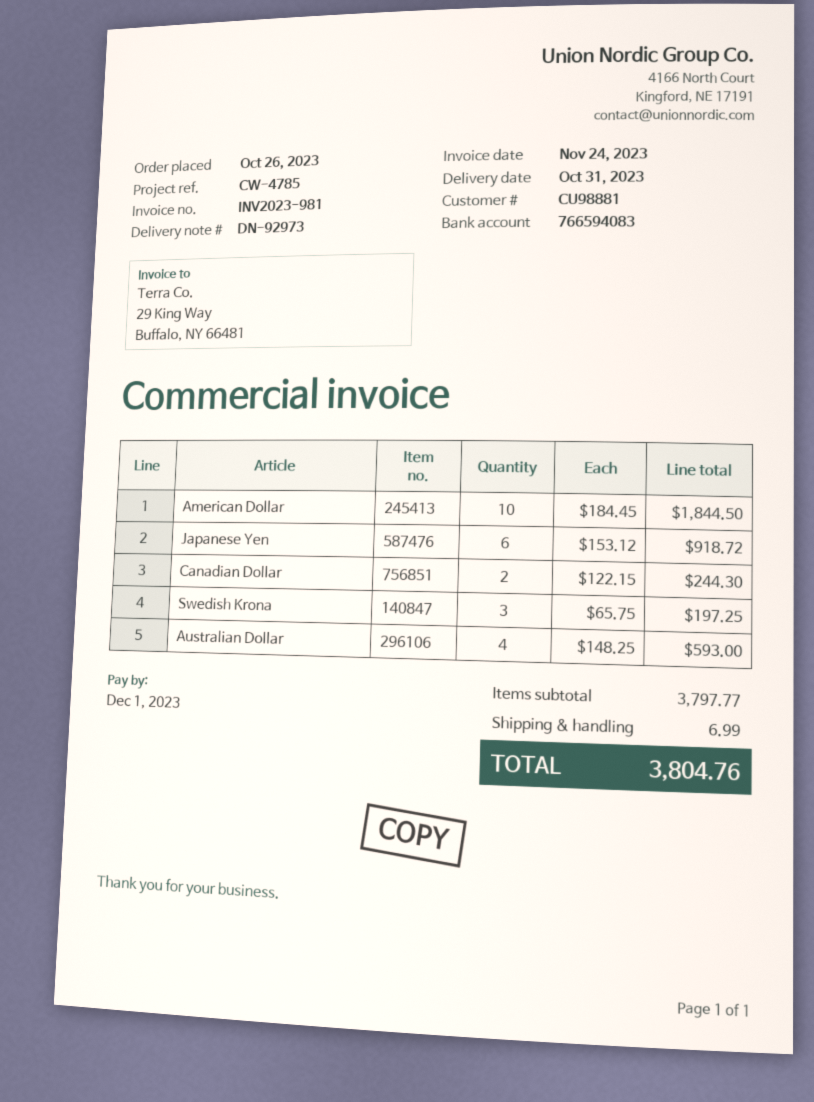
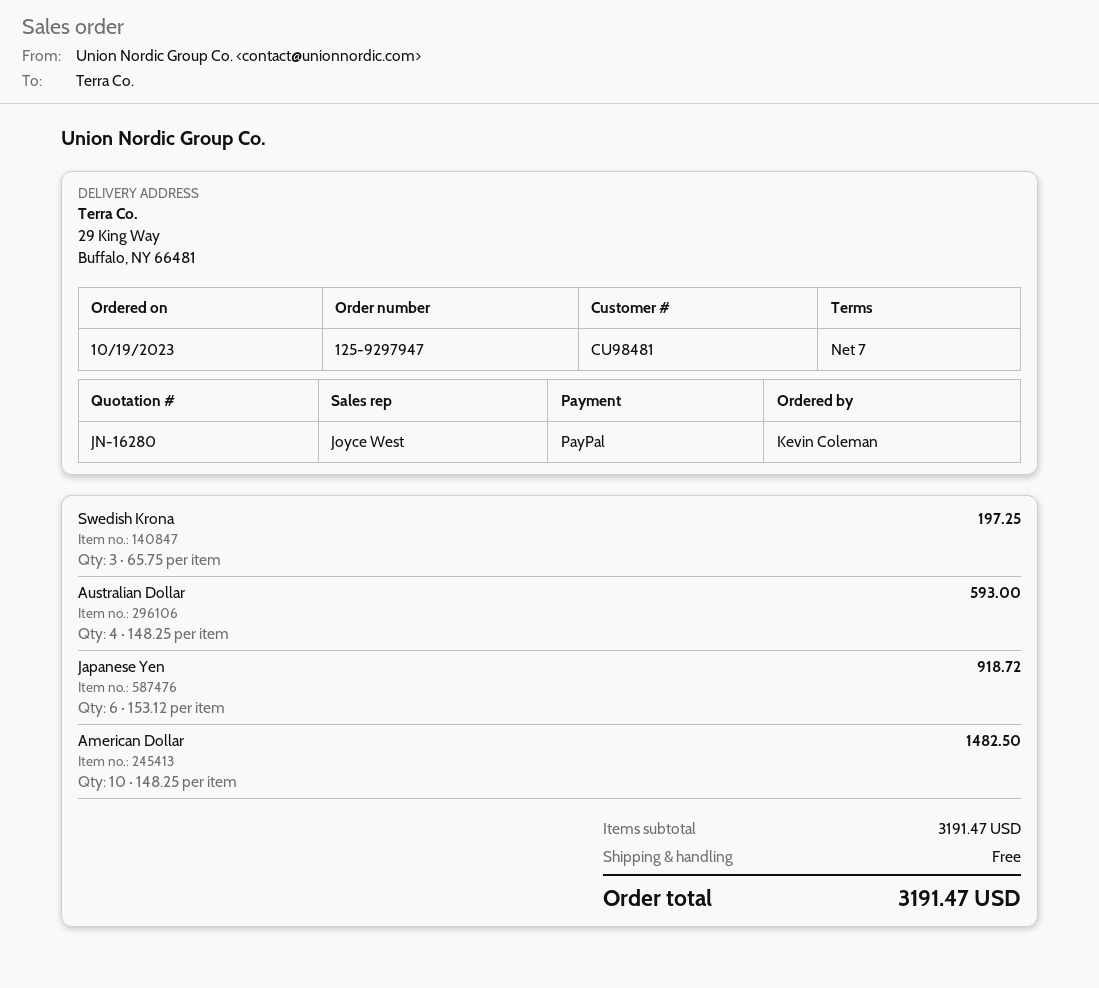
order date: 2023-10-26 -> 2023-10-19
customer number: CU98881 -> CU98481
American Dollar: 10 x 184.45 = 1844.50 -> 10 x 148.25 = 1482.50
Canadian Dollar: 2 x 122.15 = 244.30 -> none
subtotal: 3797.77 -> 3191.47
shipping: 6.99 -> 0.00
total: 3804.76 -> 3191.47

